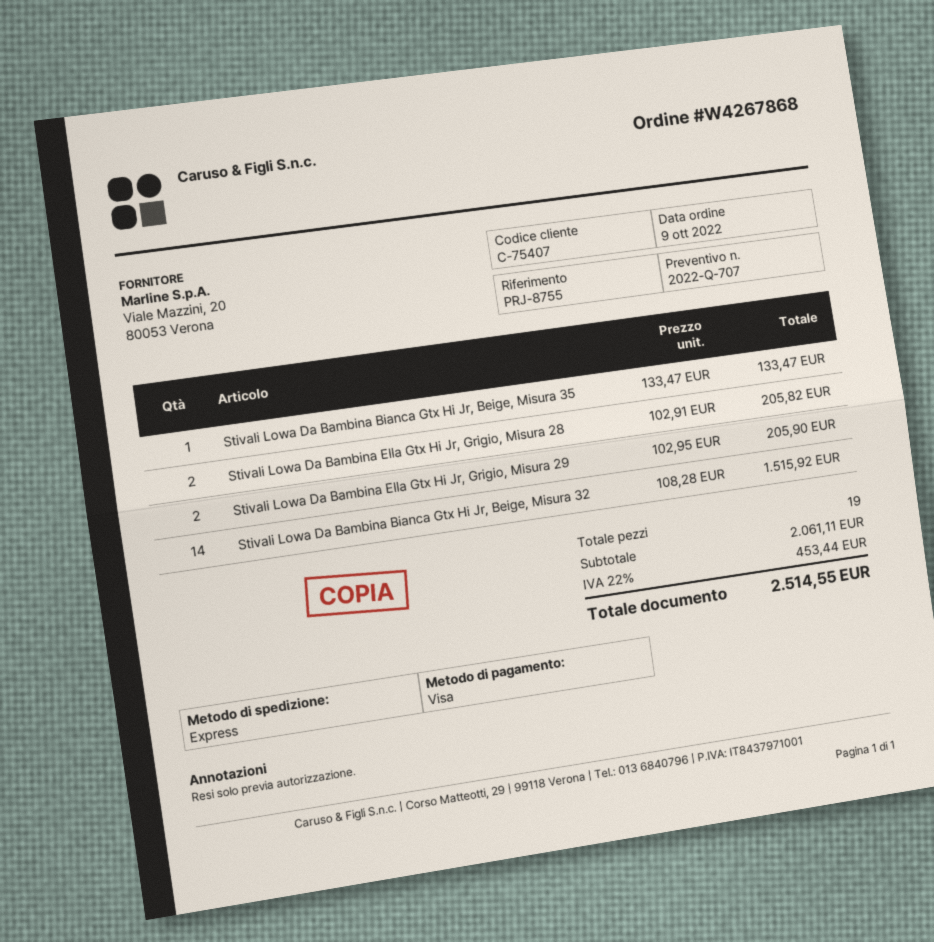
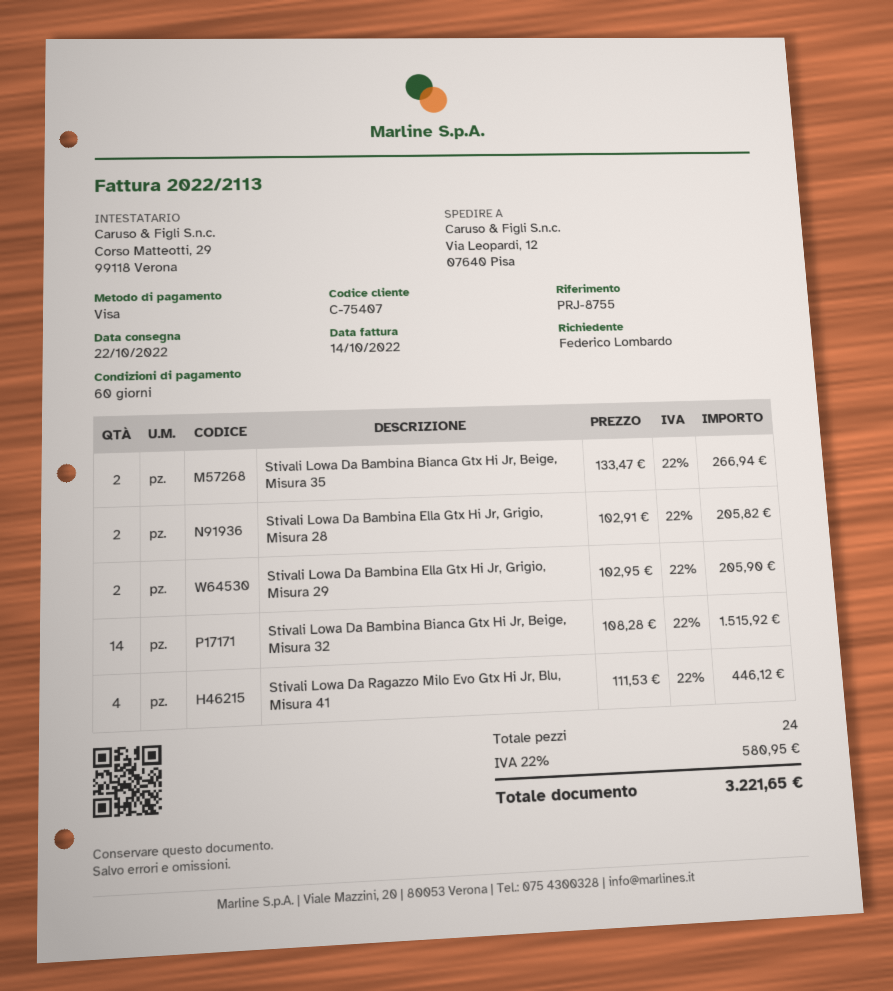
Stivali Lowa Da Bambina Bianca Gtx Hi Jr, Beige, Misura 35: 1 x 133.47 = 133.47 -> 2 x 133.47 = 266.94
Stivali Lowa Da Ragazzo Milo Evo Gtx Hi Jr, Blu, Misura 41: none -> 4 x 111.53 = 446.12
total quantity: 19 -> 24
tax: 22% = 453.44 -> 22% = 580.95
total: 2514.55 -> 3221.65

